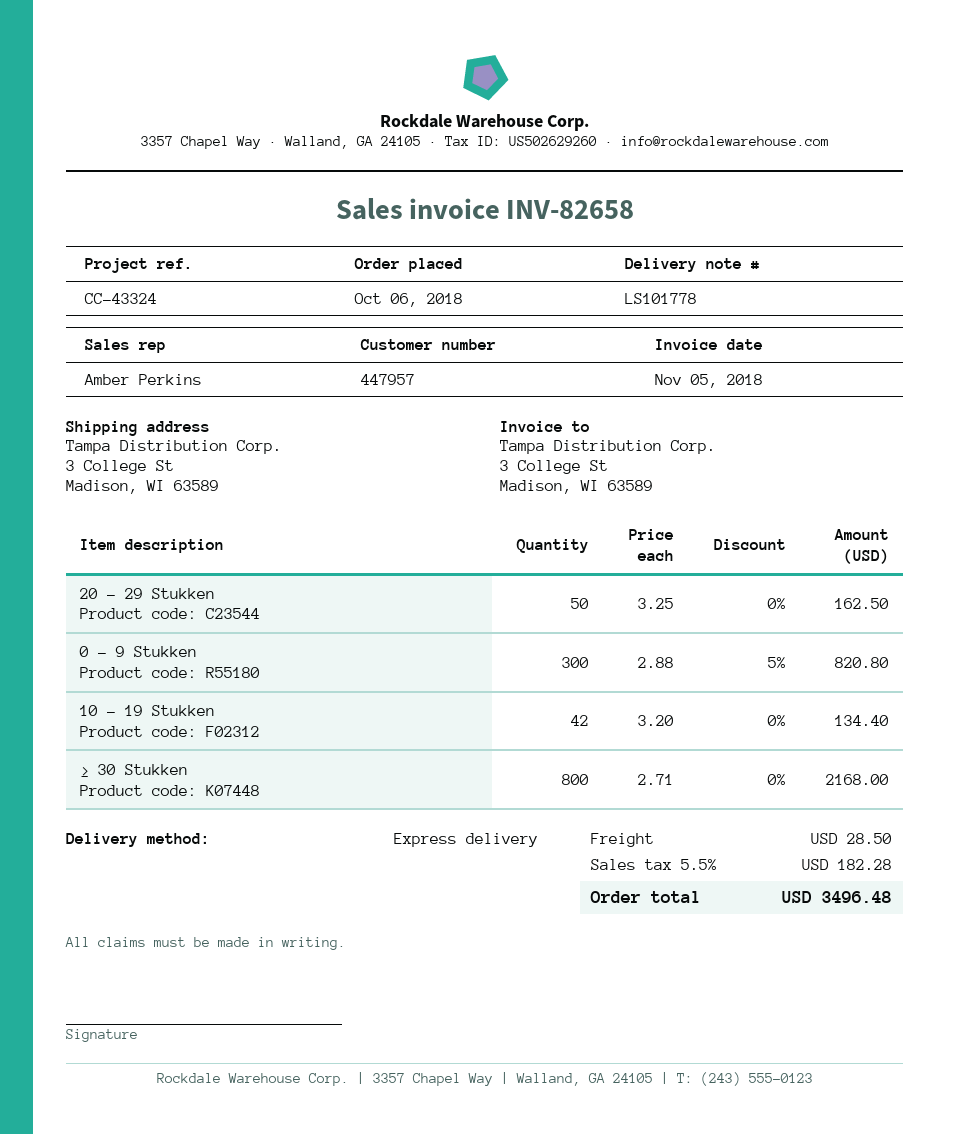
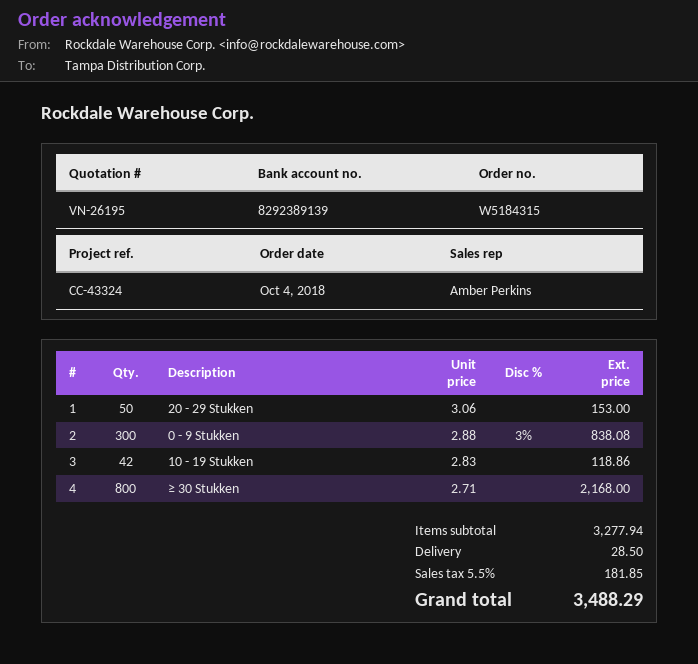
order date: 2018-10-06 -> 2018-10-04
20 - 29 Stukken: 50 x 3.25 = 162.50 -> 50 x 3.06 = 153.00
0 - 9 Stukken: 300 x 2.88 - 5% = 820.80 -> 300 x 2.88 - 3% = 838.08
10 - 19 Stukken: 42 x 3.20 = 134.40 -> 42 x 2.83 = 118.86
tax: 5.5% = 182.28 -> 5.5% = 181.85
total: 3496.48 -> 3488.29

